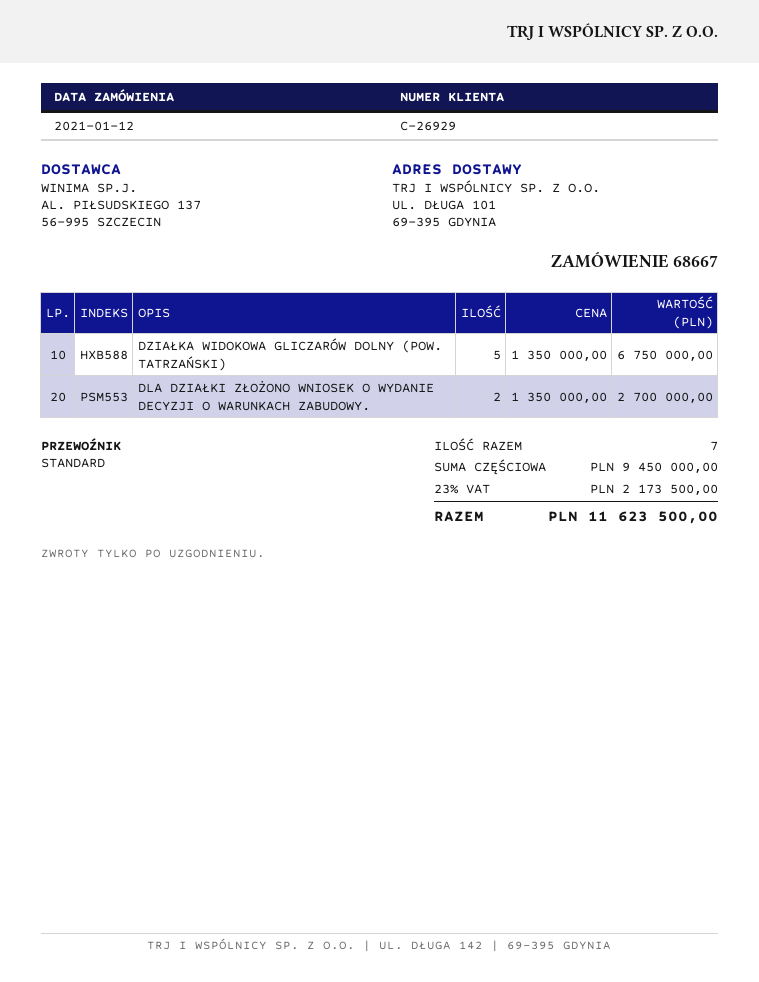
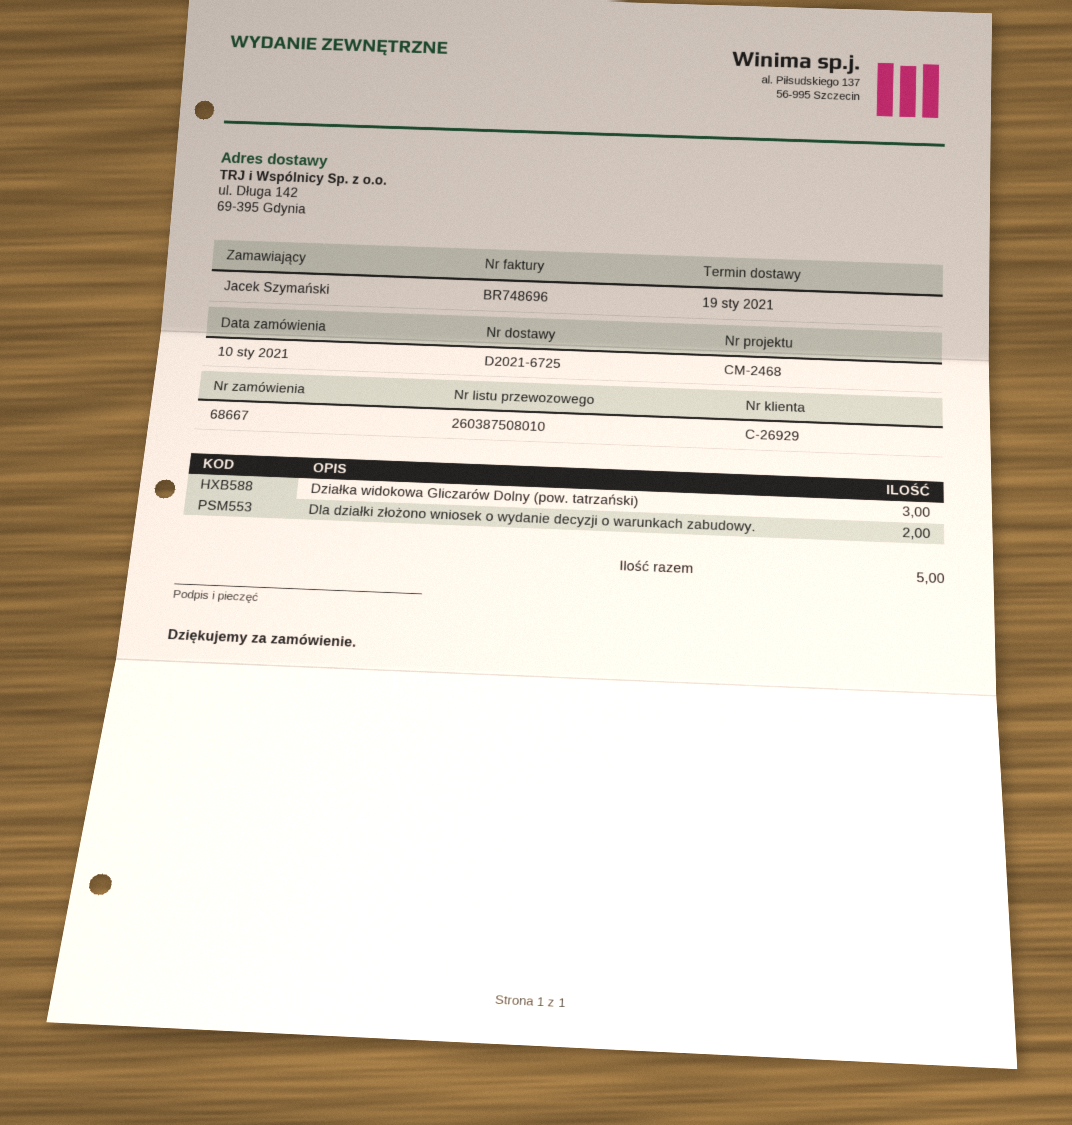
order date: 2021-01-12 -> 2021-01-10
ship to: UL. DŁUGA 101, 69-395 GDYNIA -> ul. Długa 142, 69-395 Gdynia
DZIAŁKA WIDOKOWA GLICZARÓW DOLNY (POW. TATRZAŃSKI): 5 -> 3
total quantity: 7 -> 5

